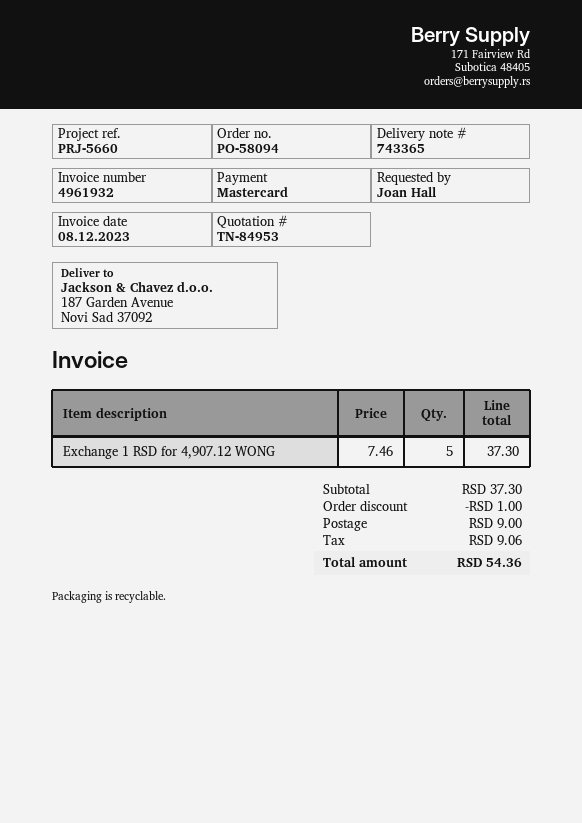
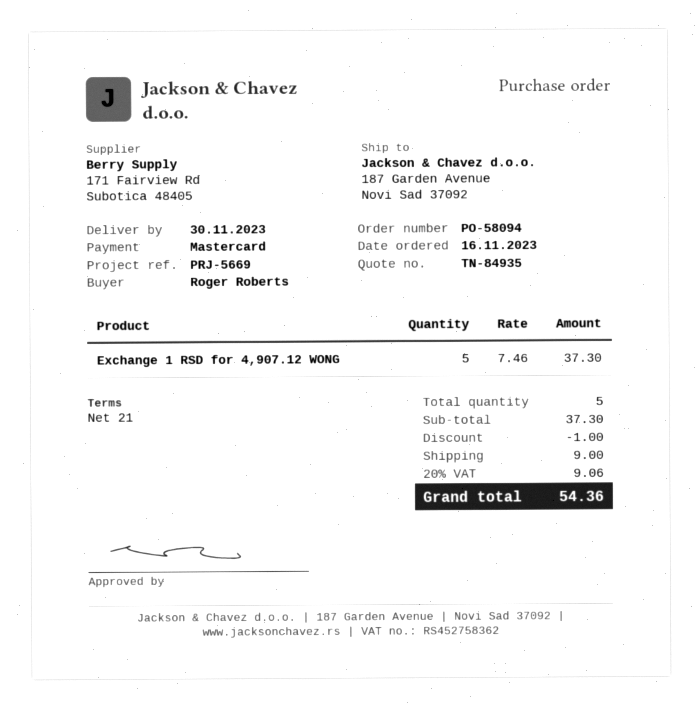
quote number: TN-84953 -> TN-84935
reference: PRJ-5660 -> PRJ-5669
ordered by: Joan Hall -> Roger Roberts

